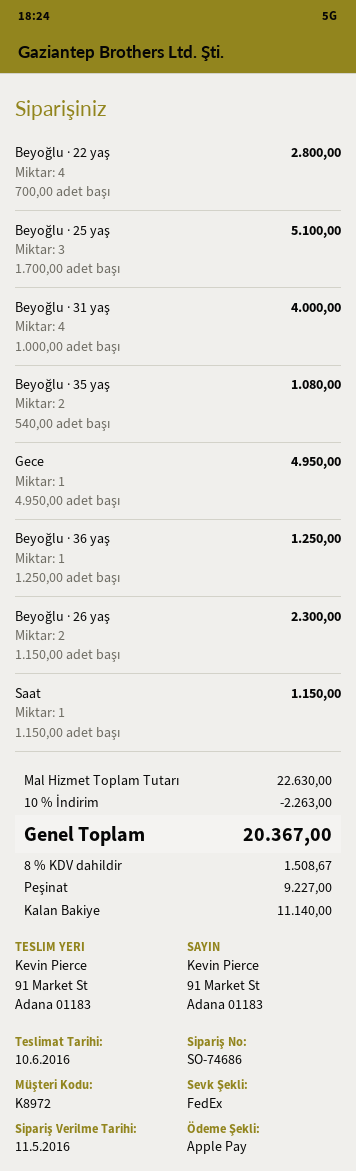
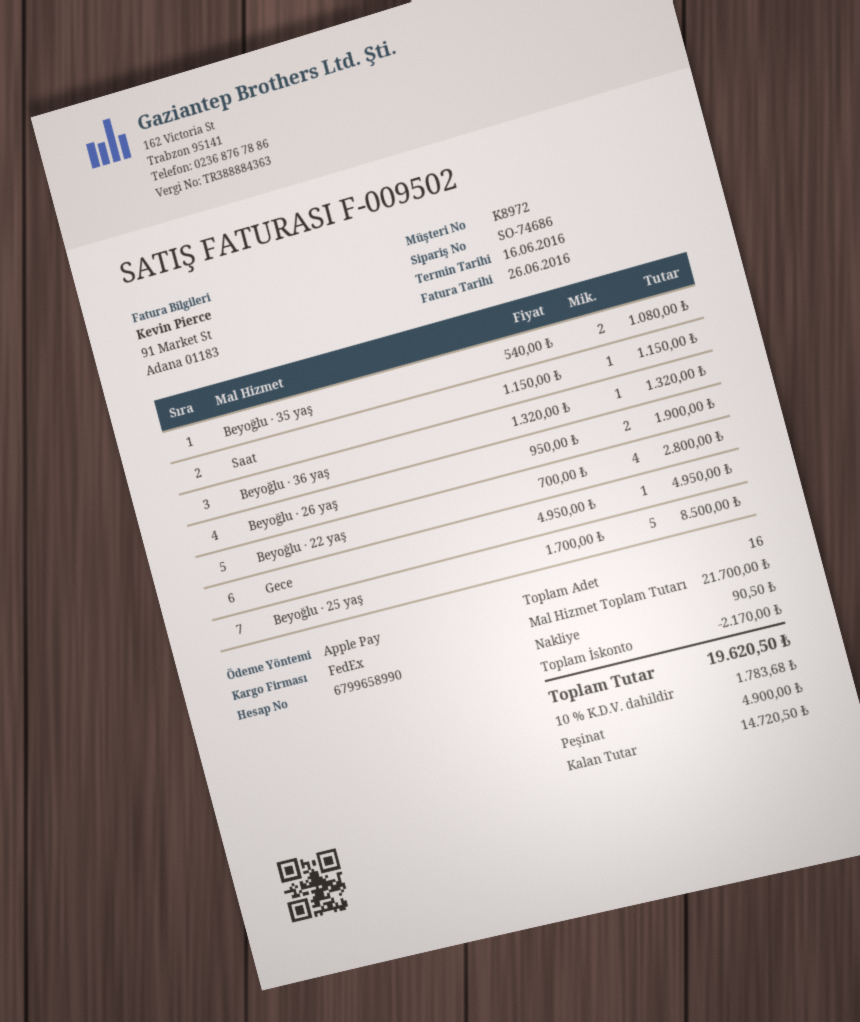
delivery date: 2016-06-10 -> 2016-06-16
Beyoğlu · 25 yaş: 3 x 1700.00 = 5100.00 -> 5 x 1700.00 = 8500.00
Beyoğlu · 31 yaş: 4 x 1000.00 = 4000.00 -> none
Beyoğlu · 36 yaş: 1 x 1250.00 = 1250.00 -> 1 x 1320.00 = 1320.00
Beyoğlu · 26 yaş: 2 x 1150.00 = 2300.00 -> 2 x 950.00 = 1900.00
subtotal: 22630.00 -> 21700.00
discount: 2263.00 -> 2170.00
shipping: none -> 90.50
tax: 8% = 1508.67 -> 10% = 1783.68
total: 20367.00 -> 19620.50
deposit: 9227.00 -> 4900.00
balance: 11140.00 -> 14720.50

